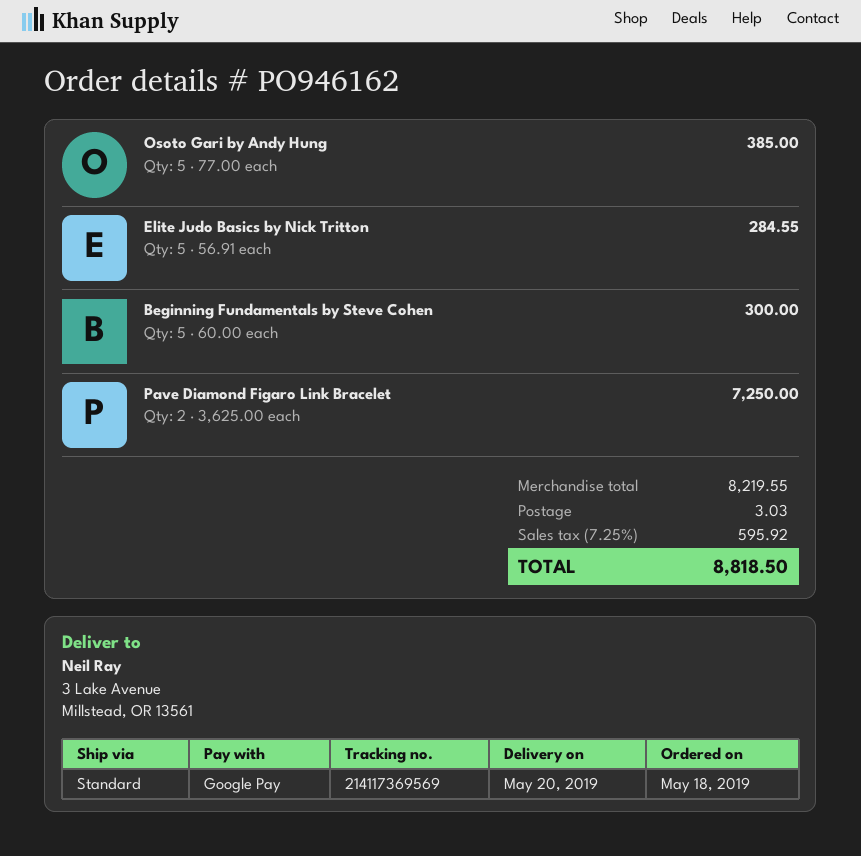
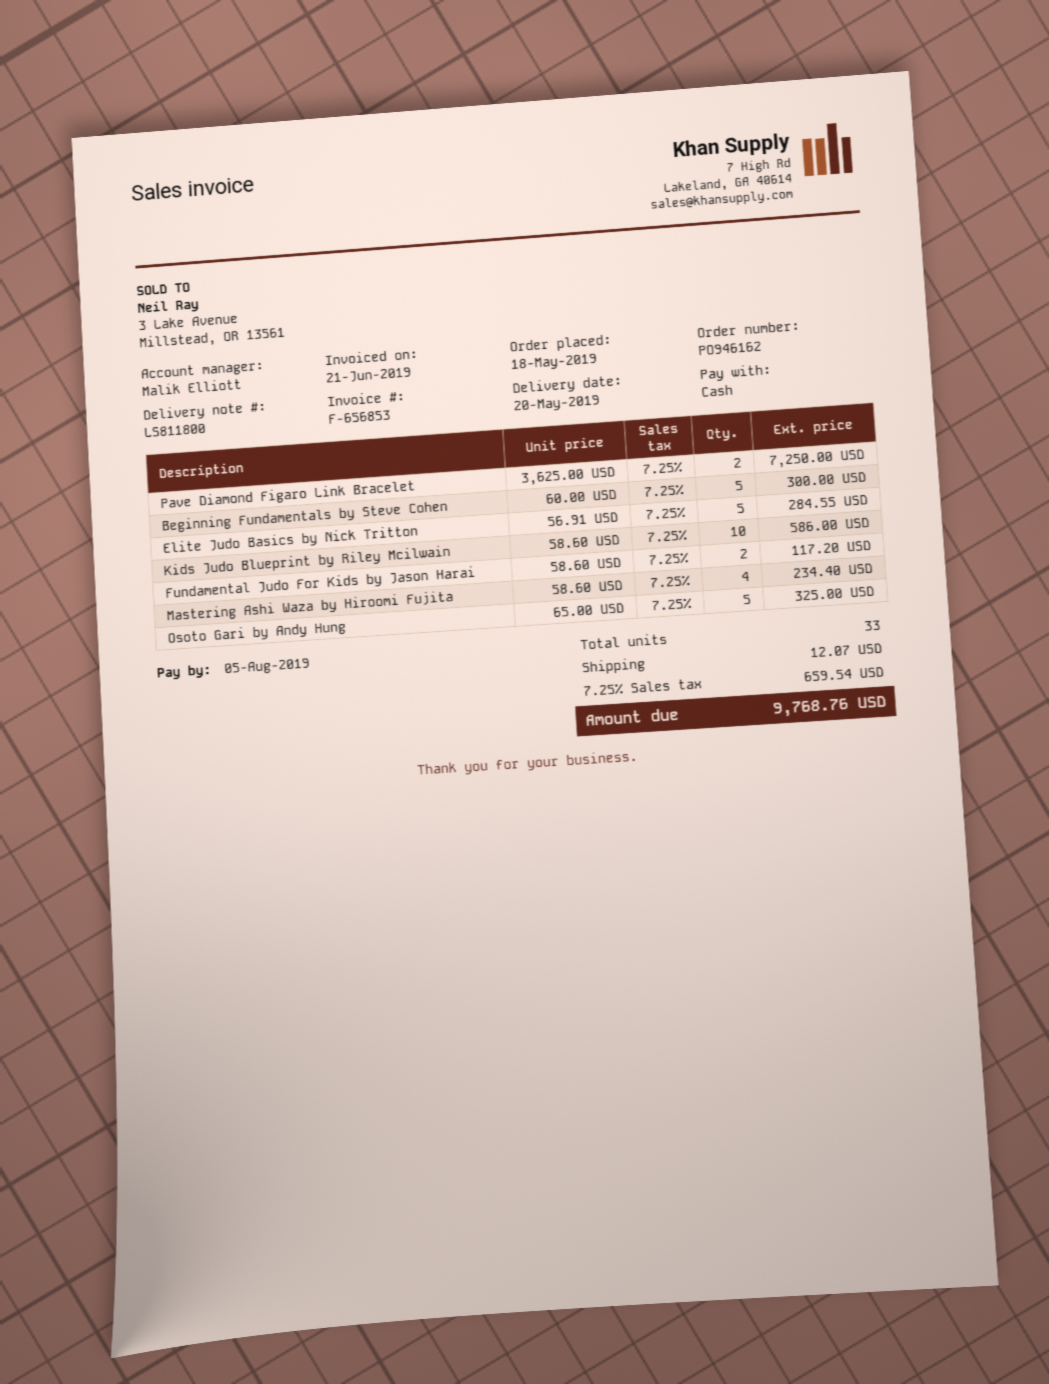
payment method: Google Pay -> cash
Osoto Gari by Andy Hung: 5 x 77.00 = 385.00 -> 5 x 65.00 = 325.00
Kids Judo Blueprint by Riley Mcilwain: none -> 10 x 58.60 = 586.00
Fundamental Judo For Kids by Jason Harai: none -> 2 x 58.60 = 117.20
Mastering Ashi Waza by Hiroomi Fujita: none -> 4 x 58.60 = 234.40
shipping: 3.03 -> 12.07
tax: 7.25% = 595.92 -> 7.25% = 659.54
total: 8818.50 -> 9768.76

